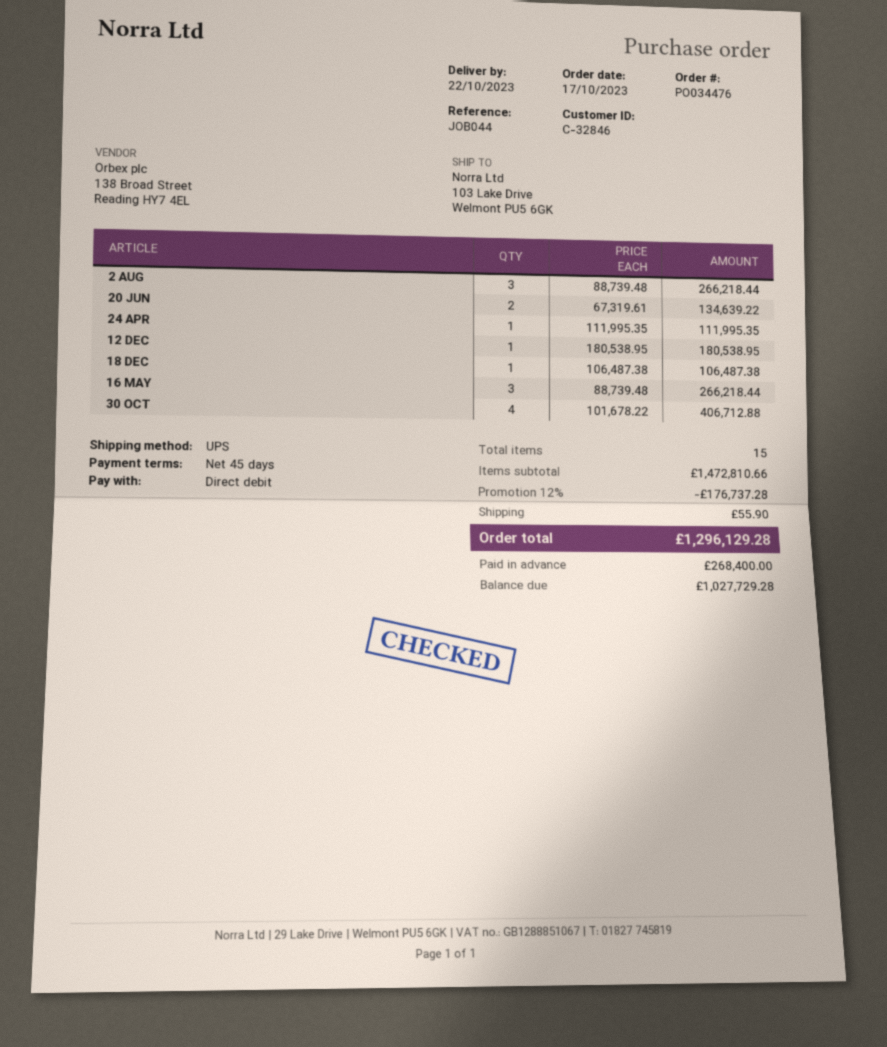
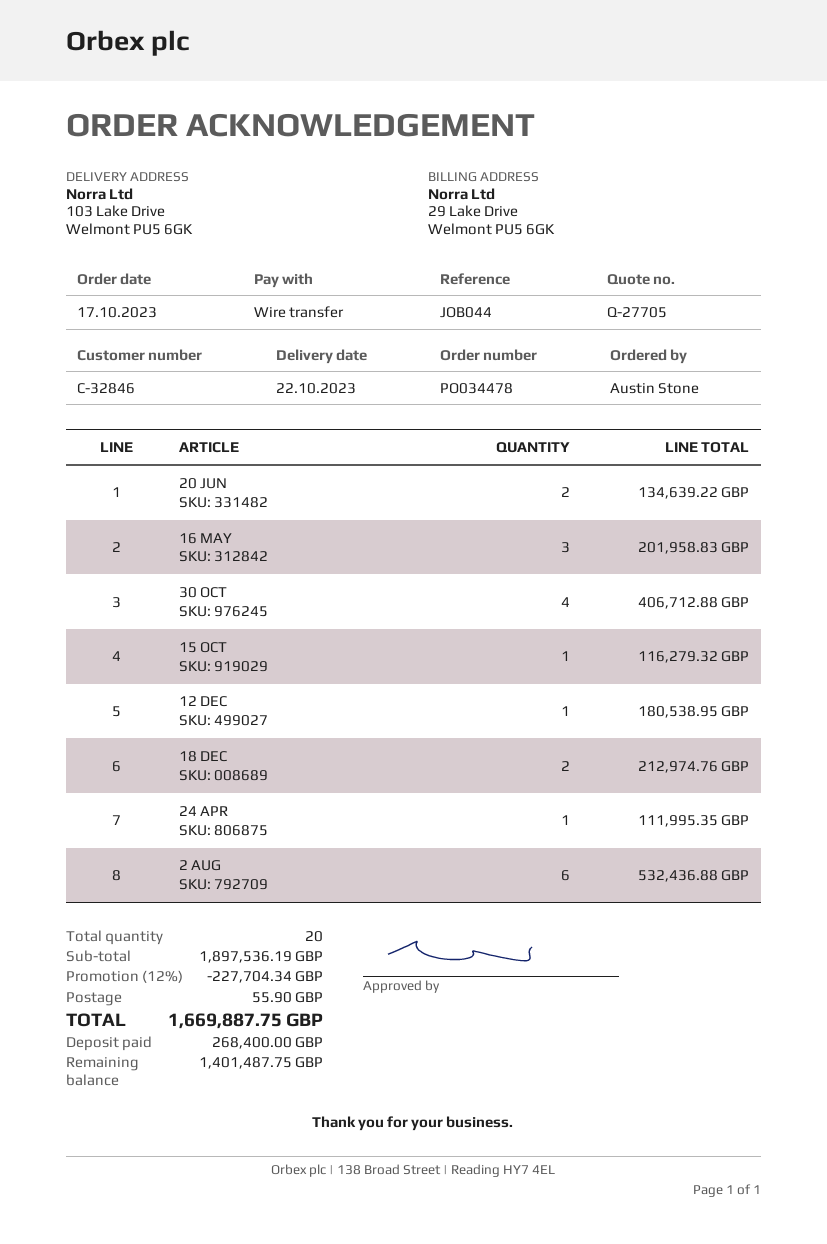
order number: PO034476 -> PO034478
payment method: direct debit -> bank transfer
2 AUG: 3 for 266218.44 -> 6 for 532436.88
18 DEC: 1 for 106487.38 -> 2 for 212974.76
16 MAY: 3 for 266218.44 -> 3 for 201958.83
15 OCT: none -> 1 for 116279.32
total quantity: 15 -> 20
subtotal: 1472810.66 -> 1897536.19
discount: 12% = 176737.28 -> 12% = 227704.34
total: 1296129.28 -> 1669887.75
balance: 1027729.28 -> 1401487.75

